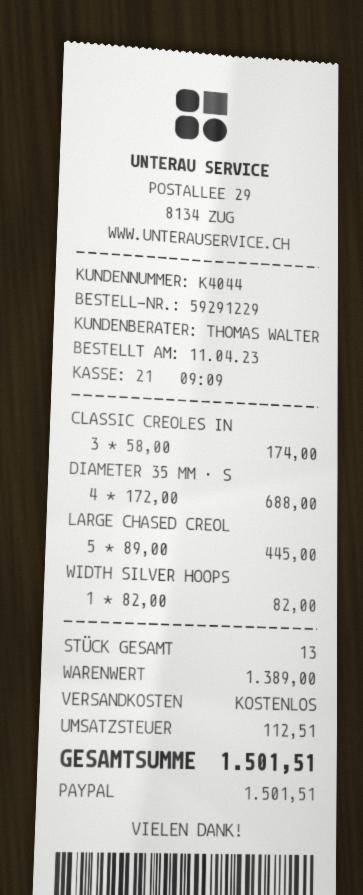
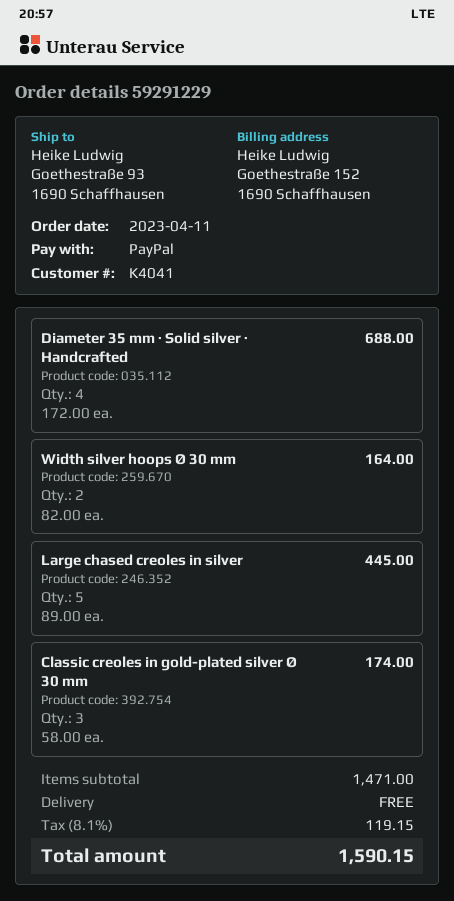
customer number: K4044 -> K4041
WIDTH SILVER HOOPS: 1 x 82.00 = 82.00 -> 2 x 82.00 = 164.00
subtotal: 1389.00 -> 1471.00
tax: 112.51 -> 119.15
total: 1501.51 -> 1590.15

